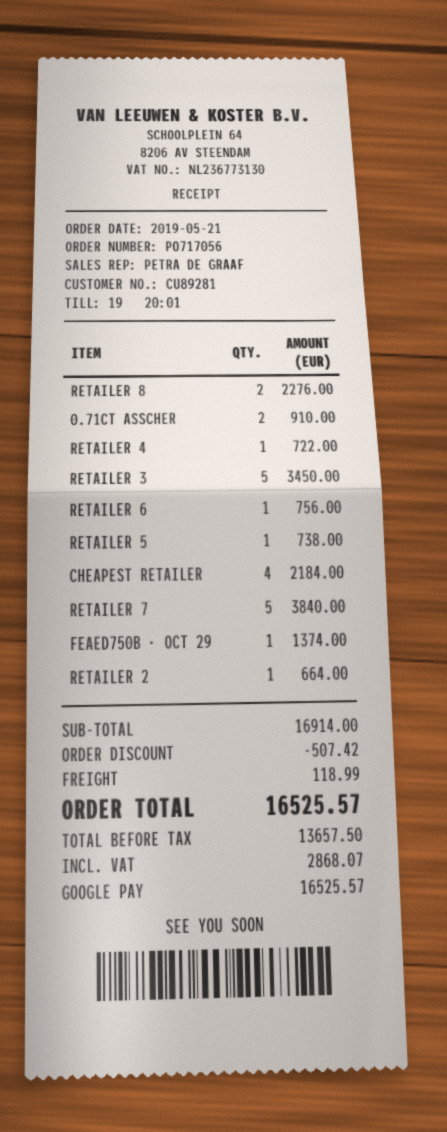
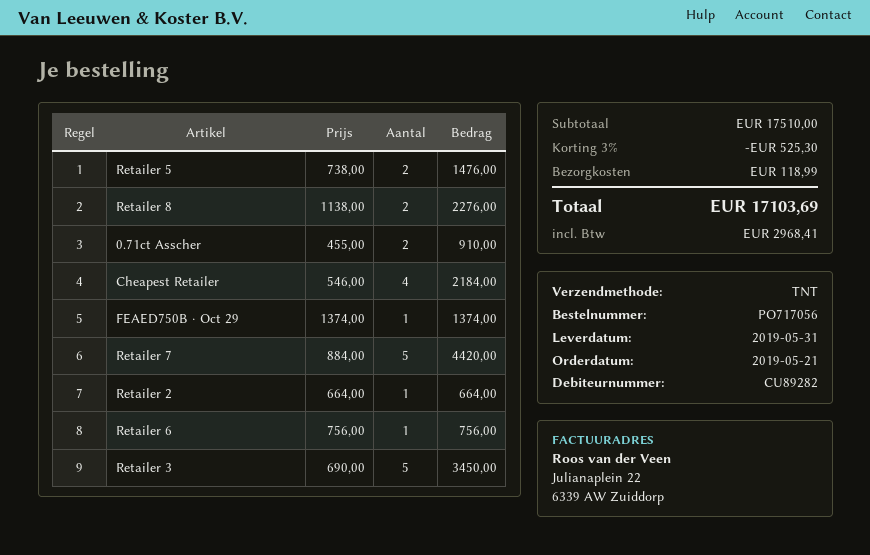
customer number: CU89281 -> CU89282
RETAILER 4: 1 for 722.00 -> none
RETAILER 5: 1 for 738.00 -> 2 for 1476.00
RETAILER 7: 5 for 3840.00 -> 5 for 4420.00
subtotal: 16914.00 -> 17510.00
discount: 507.42 -> 525.30
tax: 2868.07 -> 2968.41
total: 16525.57 -> 17103.69

